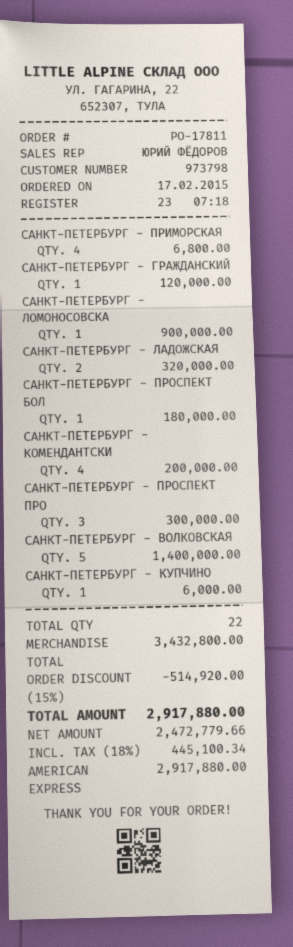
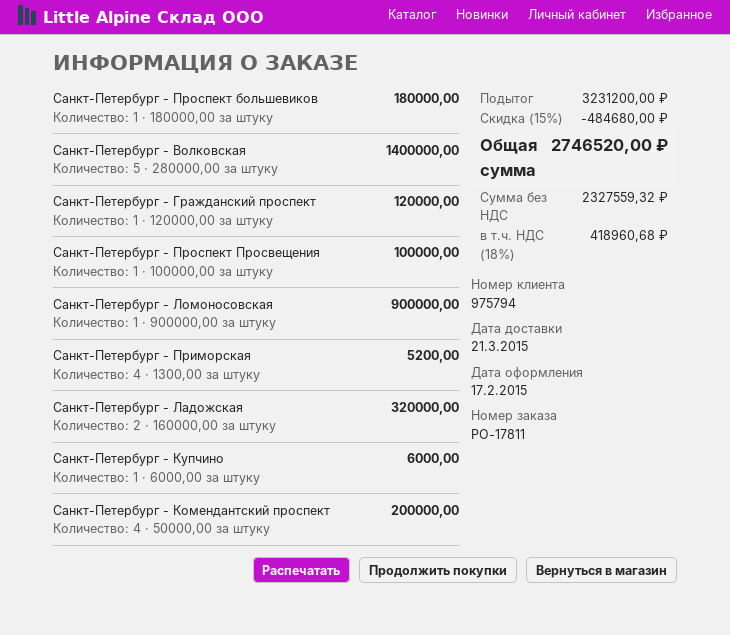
customer number: 973798 -> 975794
САНКТ-ПЕТЕРБУРГ - ПРИМОРСКАЯ: 4 for 6800.00 -> 4 for 5200.00
САНКТ-ПЕТЕРБУРГ - ПРОСПЕКТ ПРО: 3 for 300000.00 -> 1 for 100000.00
subtotal: 3432800.00 -> 3231200.00
discount: 15% = 514920.00 -> 15% = 484680.00
net: 2472779.66 -> 2327559.32
tax: 18% = 445100.34 -> 18% = 418960.68
total: 2917880.00 -> 2746520.00

